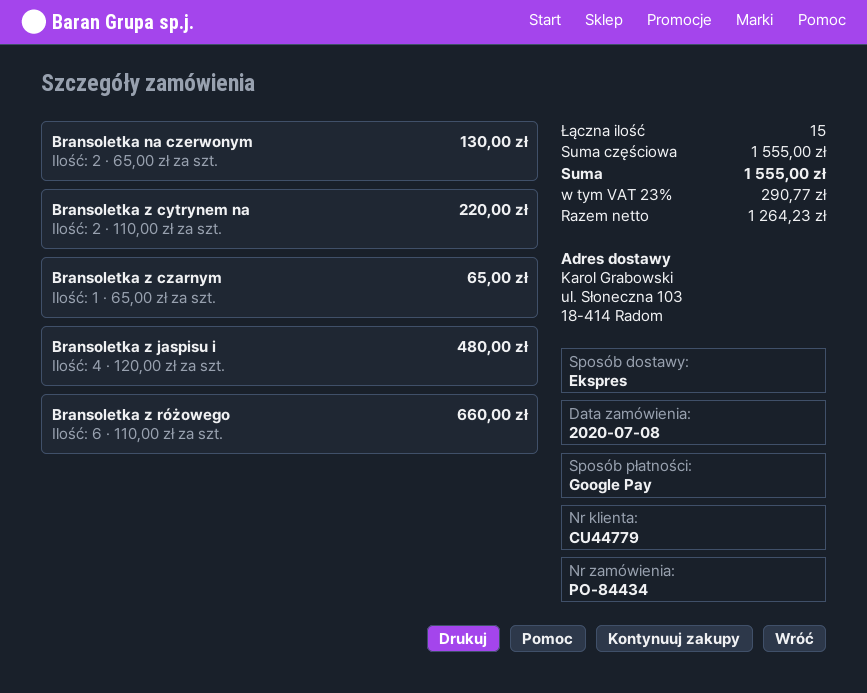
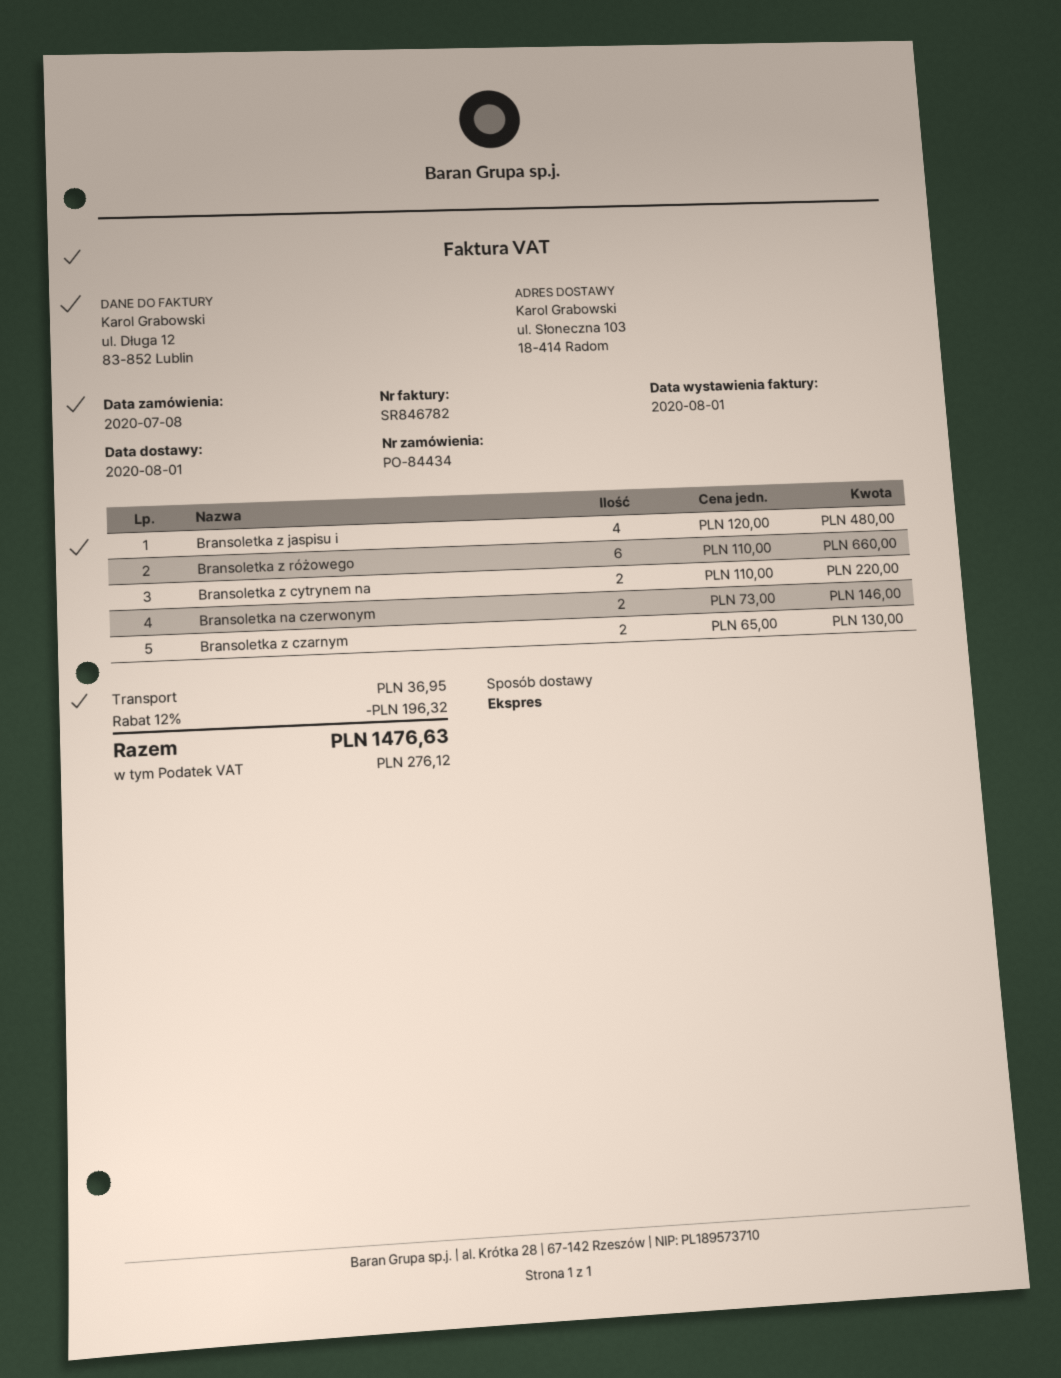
Bransoletka na czerwonym: 2 x 65.00 = 130.00 -> 2 x 73.00 = 146.00
Bransoletka z czarnym: 1 x 65.00 = 65.00 -> 2 x 65.00 = 130.00
discount: none -> 12% = 196.32
shipping: none -> 36.95
tax: 290.77 -> 276.12
total: 1555.00 -> 1476.63

